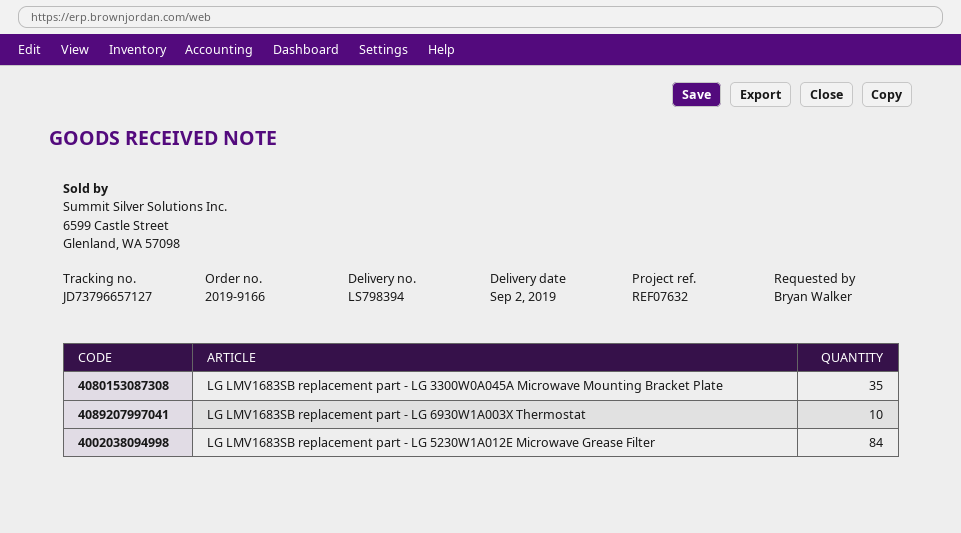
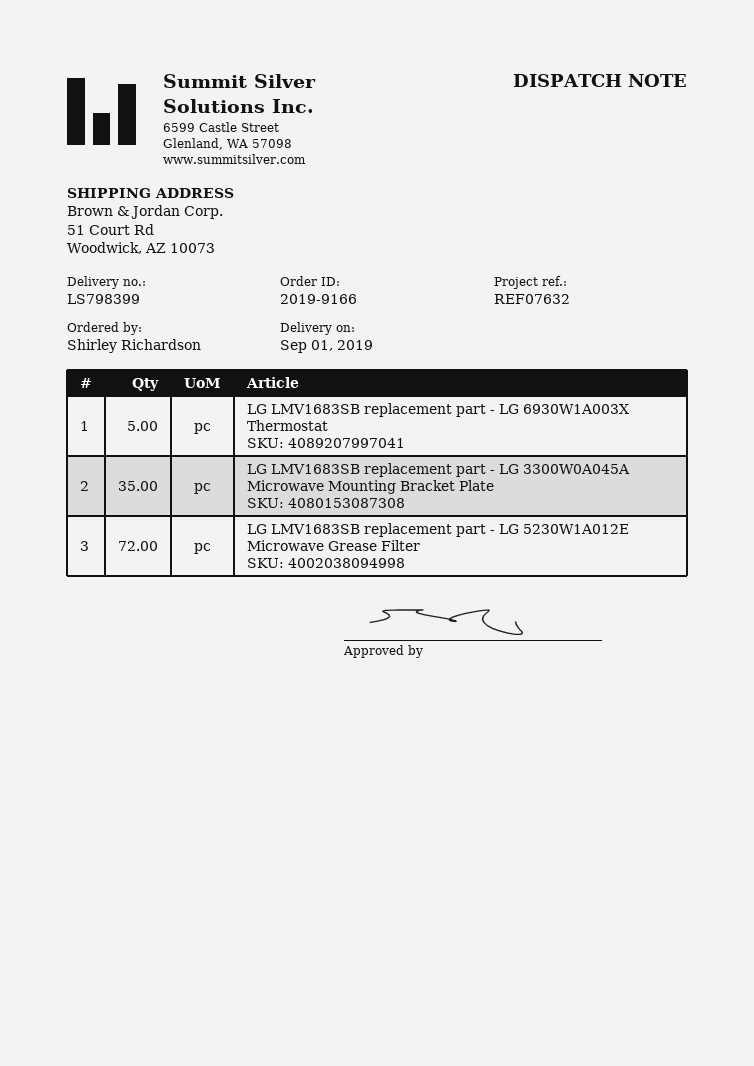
delivery note number: LS798394 -> LS798399
delivery date: 2019-09-02 -> 2019-09-01
ordered by: Bryan Walker -> Shirley Richardson
LG LMV1683SB replacement part - LG 6930W1A003X Thermostat: 10 -> 5
LG LMV1683SB replacement part - LG 5230W1A012E Microwave Grease Filter: 84 -> 72

